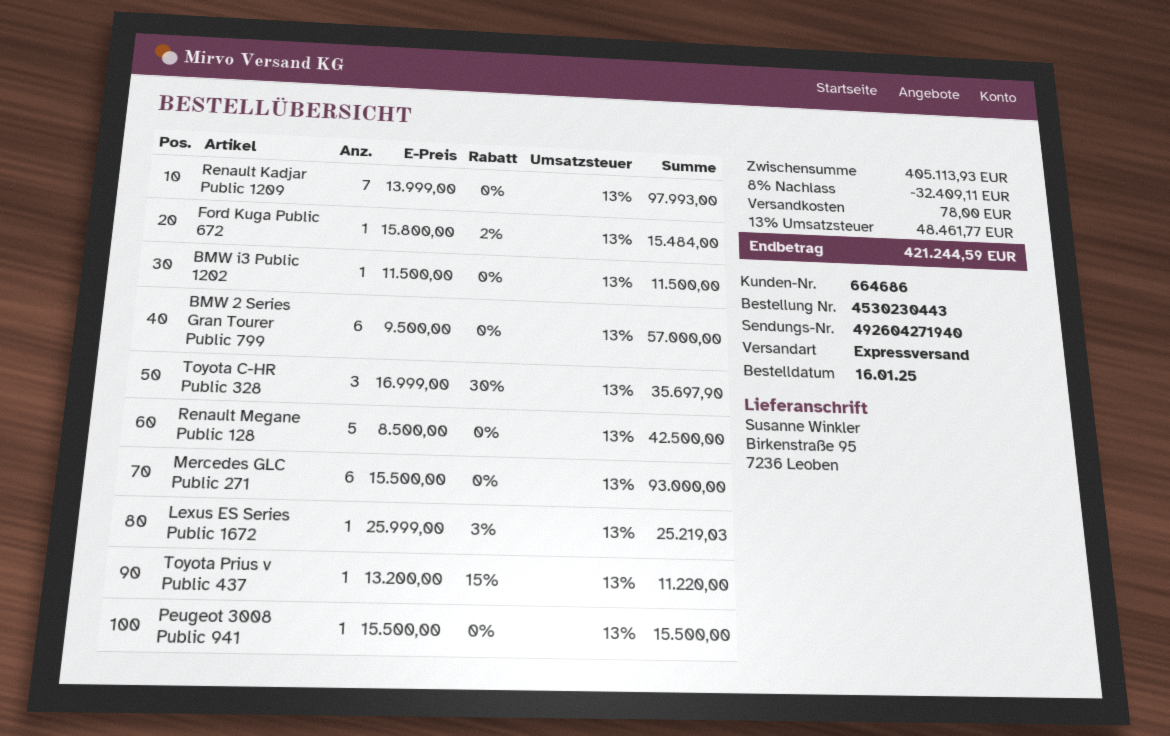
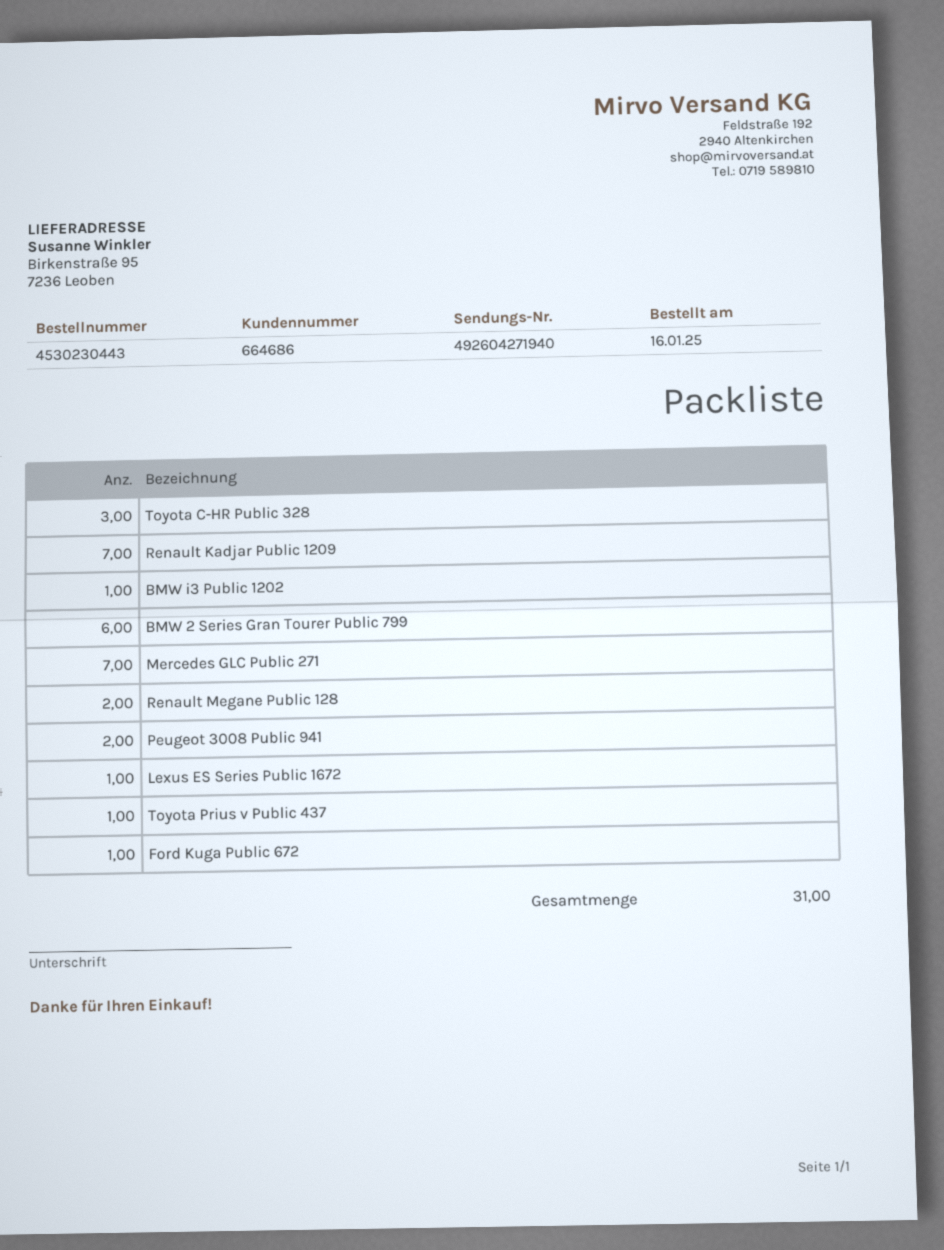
Renault Megane Public 128: 5 -> 2
Mercedes GLC Public 271: 6 -> 7
Peugeot 3008 Public 941: 1 -> 2

